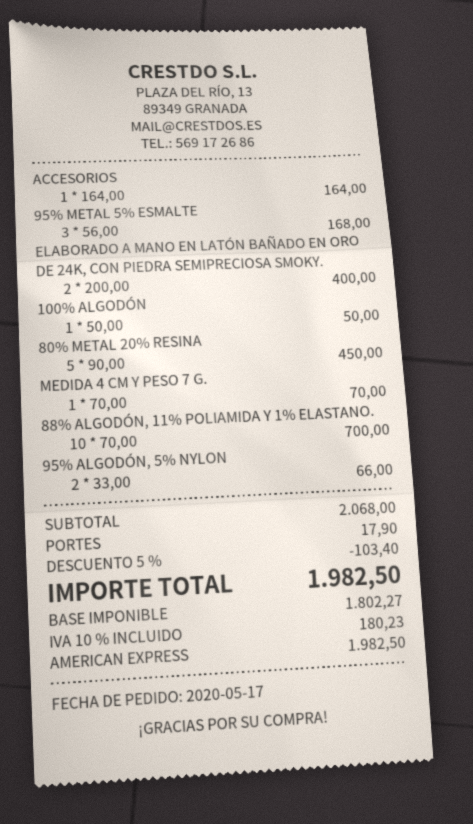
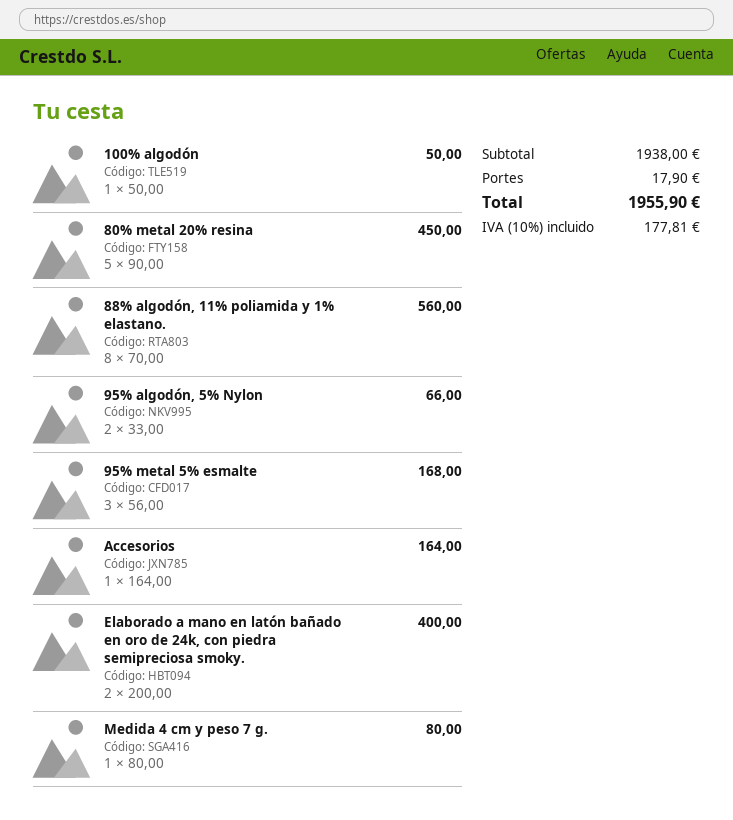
MEDIDA 4 CM Y PESO 7 G.: 1 x 70.00 = 70.00 -> 1 x 80.00 = 80.00
88% ALGODÓN, 11% POLIAMIDA Y 1% ELASTANO.: 10 x 70.00 = 700.00 -> 8 x 70.00 = 560.00
subtotal: 2068.00 -> 1938.00
discount: 5% = 103.40 -> none
tax: 10% = 180.23 -> 10% = 177.81
total: 1982.50 -> 1955.90

